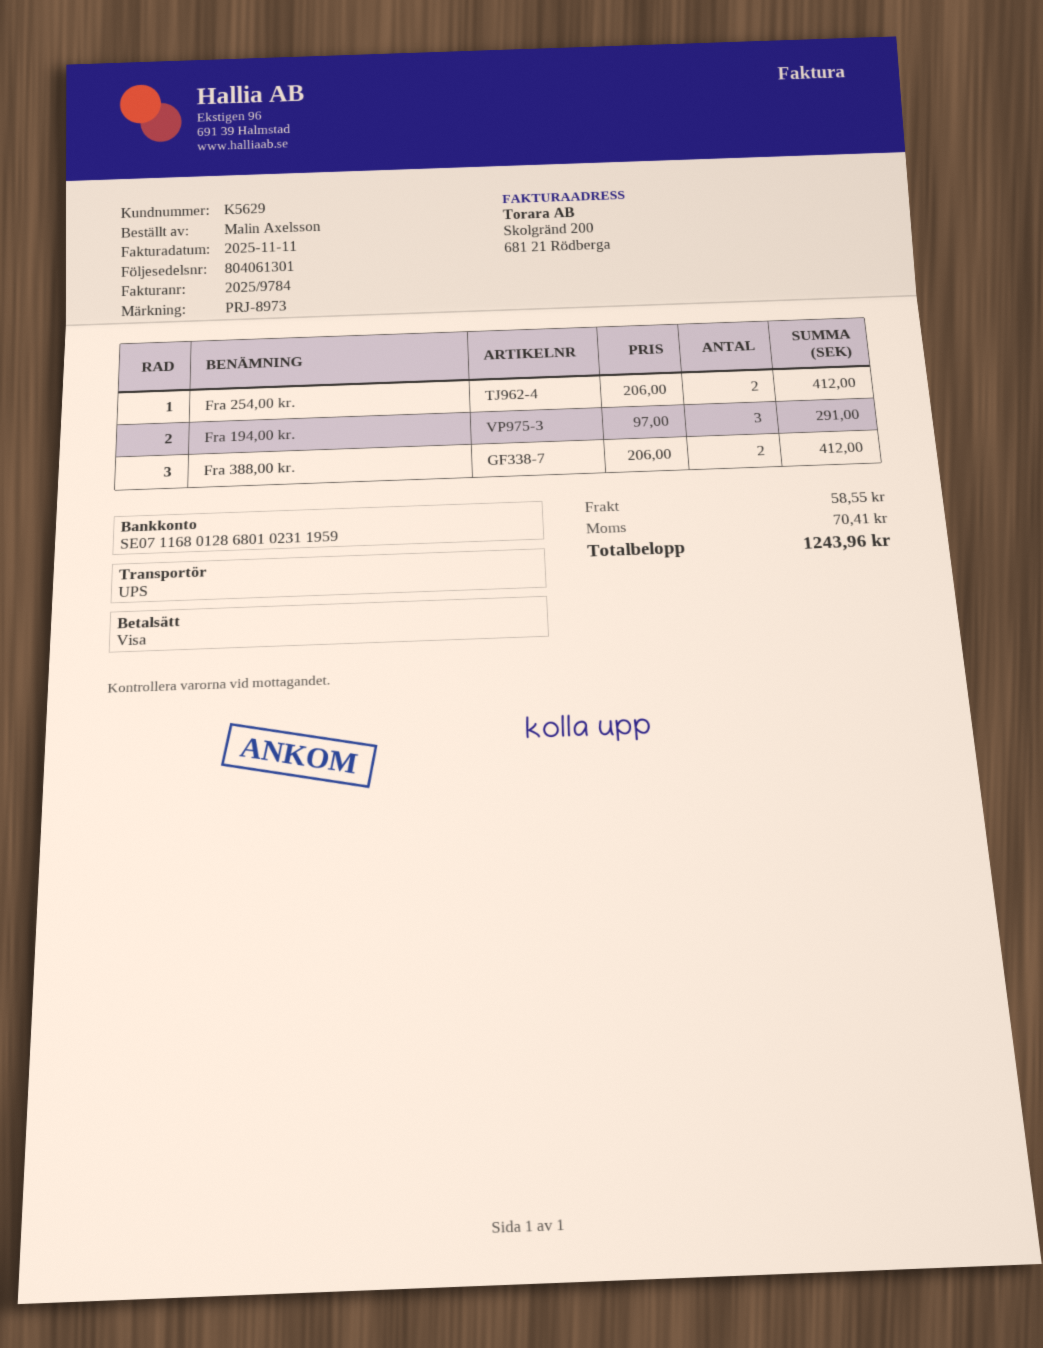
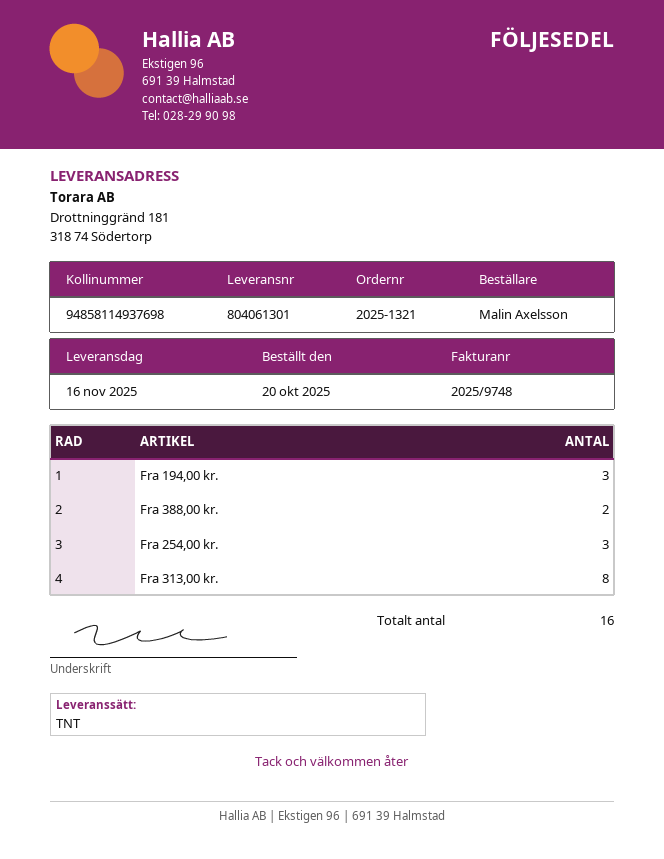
invoice number: 2025/9784 -> 2025/9748
shipping method: UPS -> TNT
Fra 254,00 kr.: 2 -> 3
Fra 313,00 kr.: none -> 8

